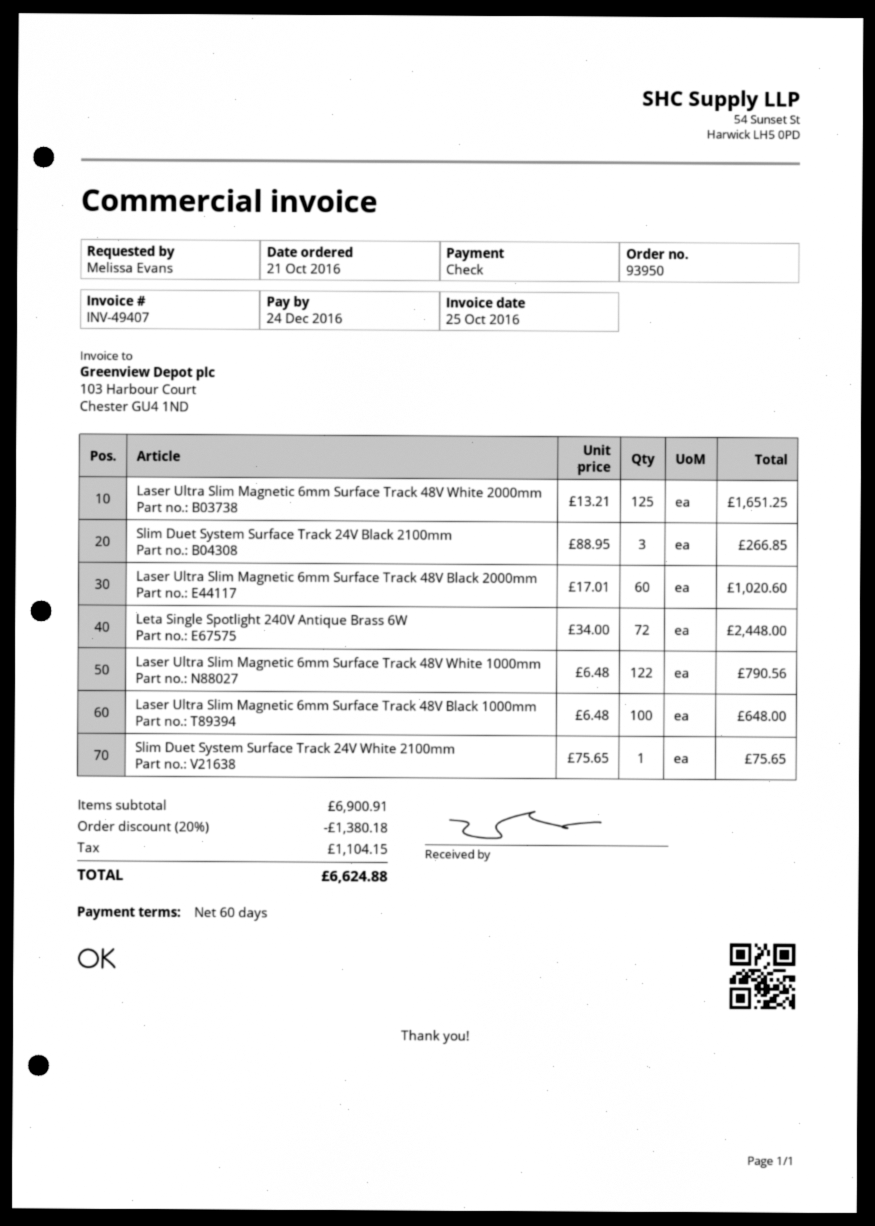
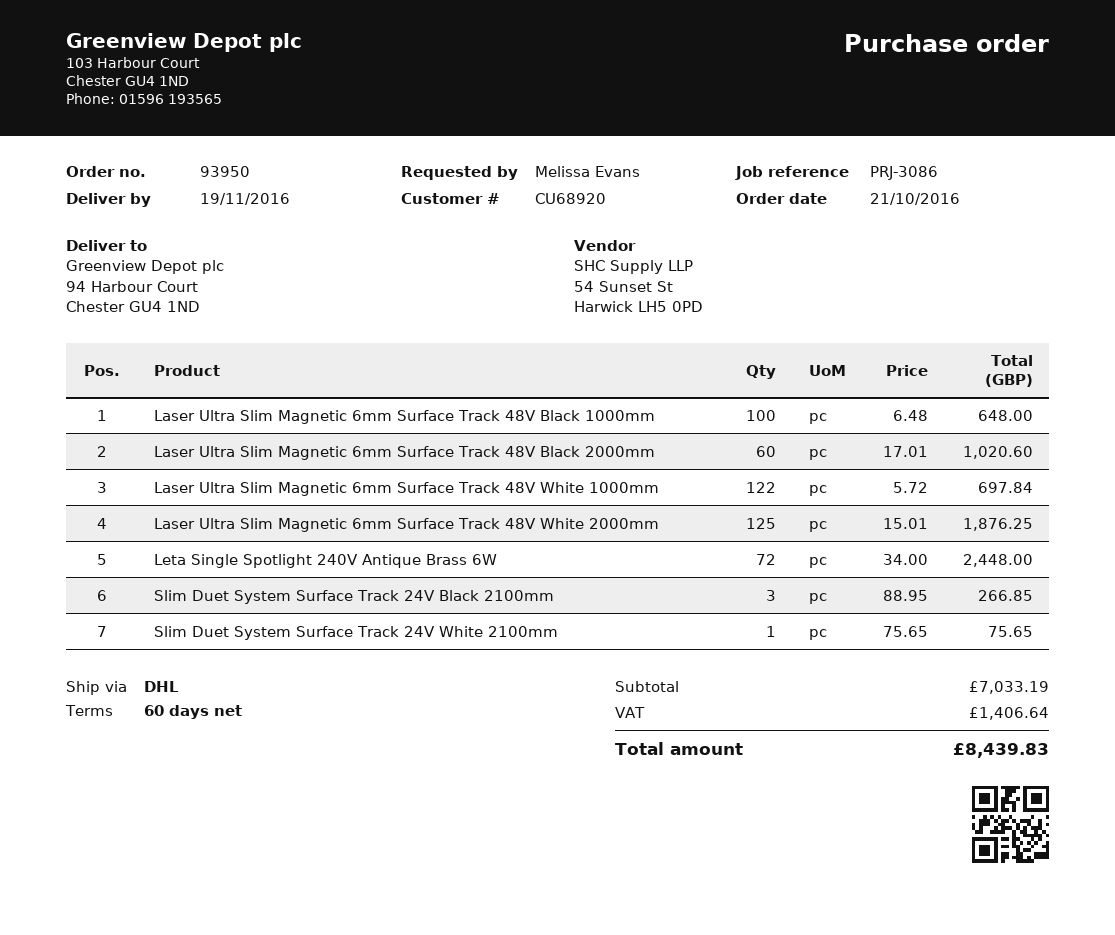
Laser Ultra Slim Magnetic 6mm Surface Track 48V White 2000mm: 125 x 13.21 = 1651.25 -> 125 x 15.01 = 1876.25
Laser Ultra Slim Magnetic 6mm Surface Track 48V White 1000mm: 122 x 6.48 = 790.56 -> 122 x 5.72 = 697.84
subtotal: 6900.91 -> 7033.19
discount: 20% = 1380.18 -> none
tax: 1104.15 -> 1406.64
total: 6624.88 -> 8439.83

